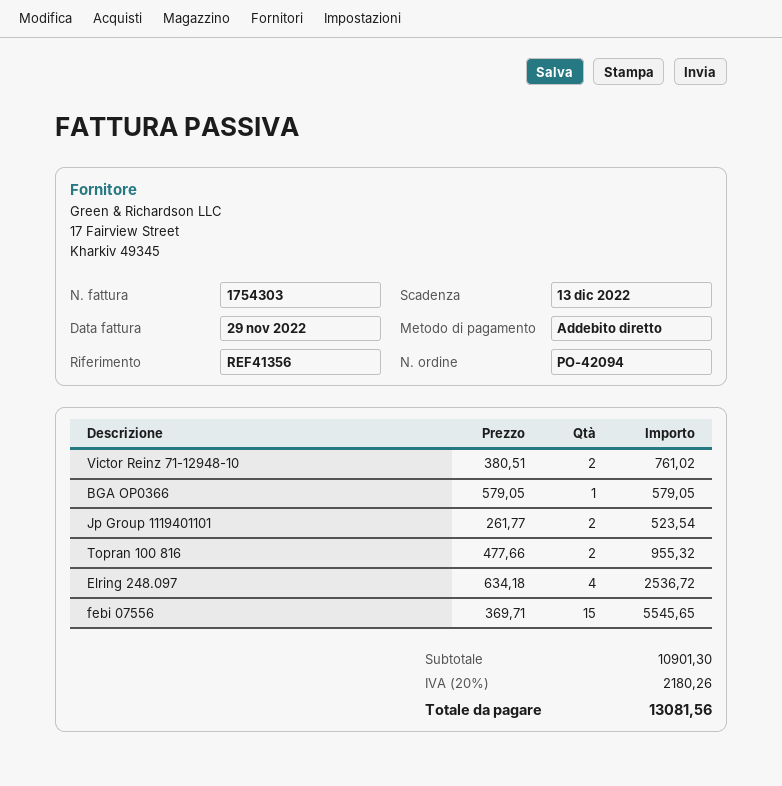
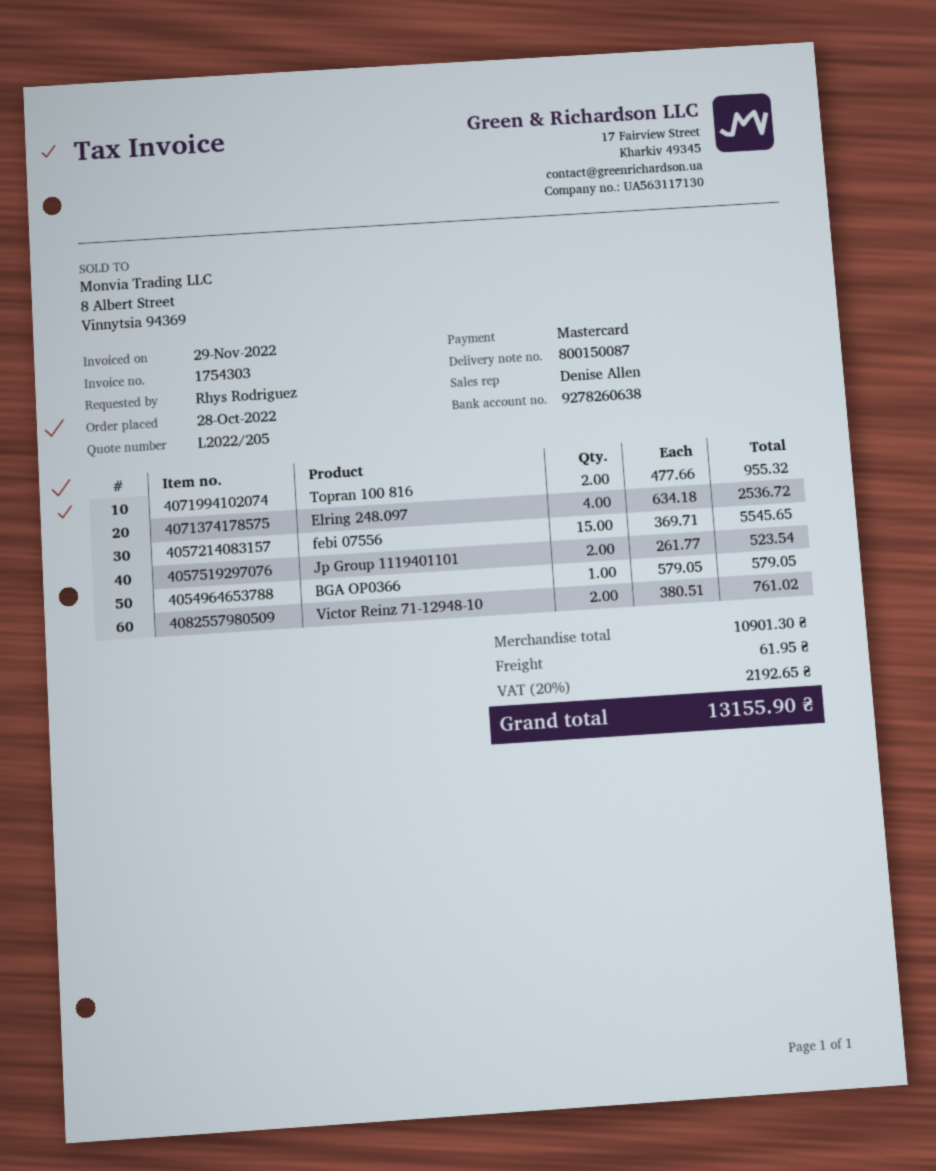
payment method: direct debit -> Mastercard
shipping: none -> 61.95
tax: 20% = 2180.26 -> 20% = 2192.65
total: 13081.56 -> 13155.90

